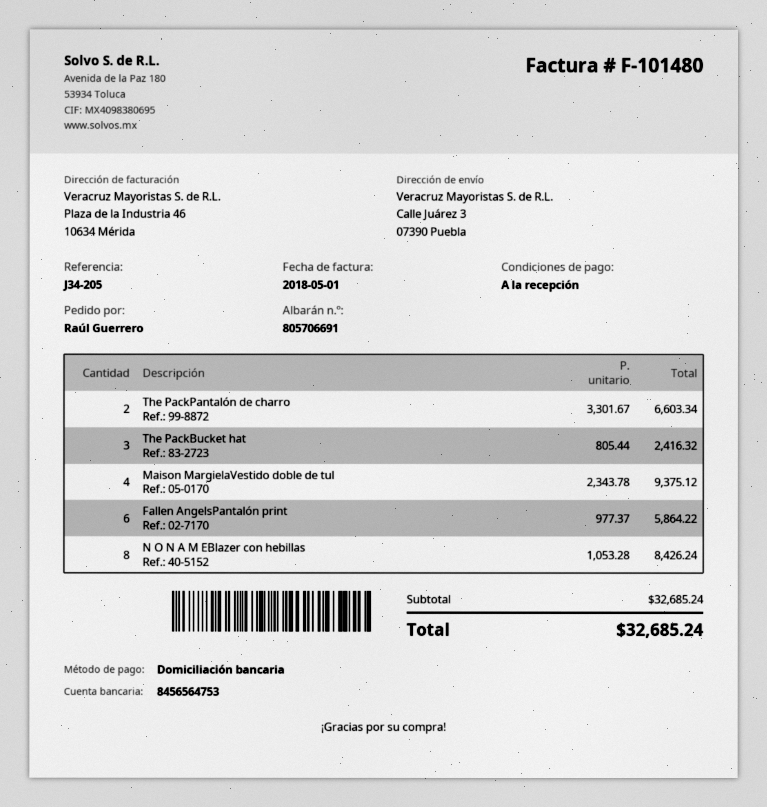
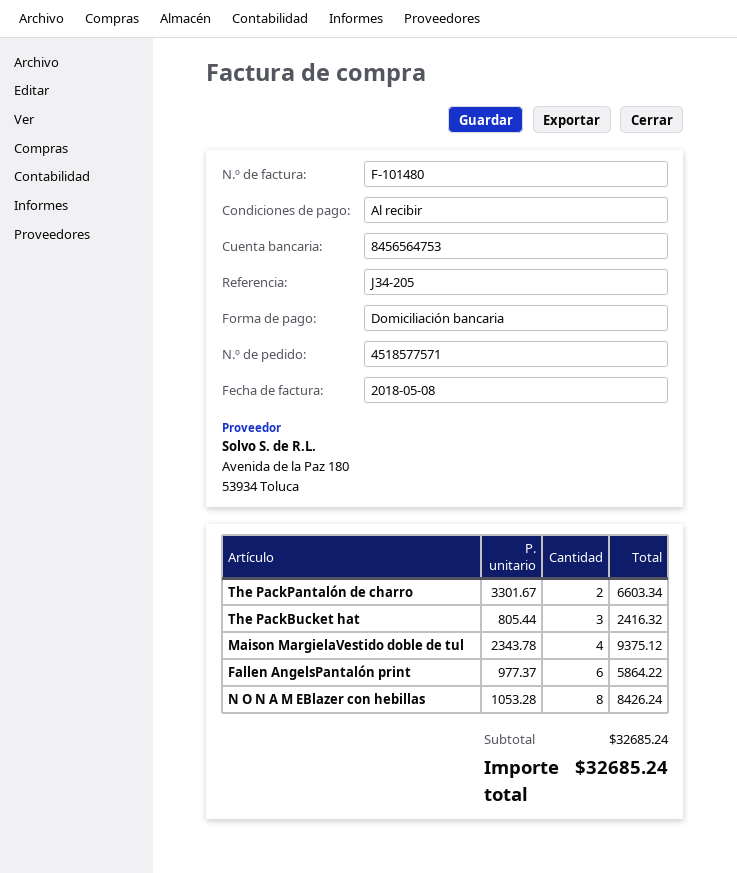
invoice date: 2018-05-01 -> 2018-05-08

